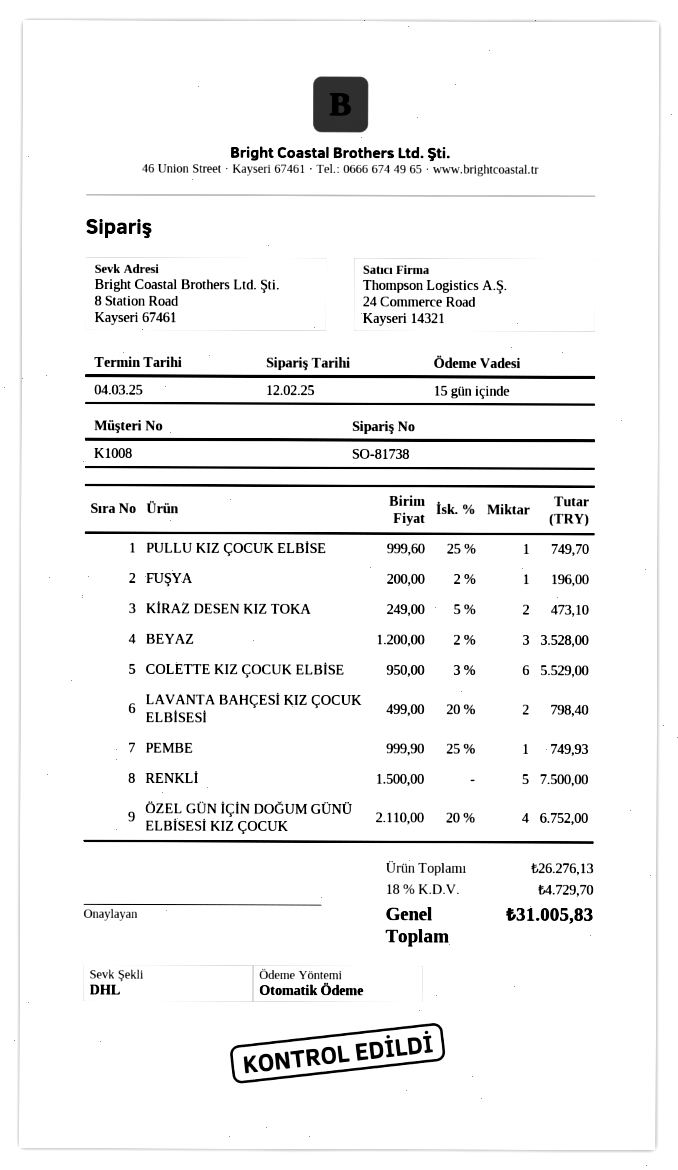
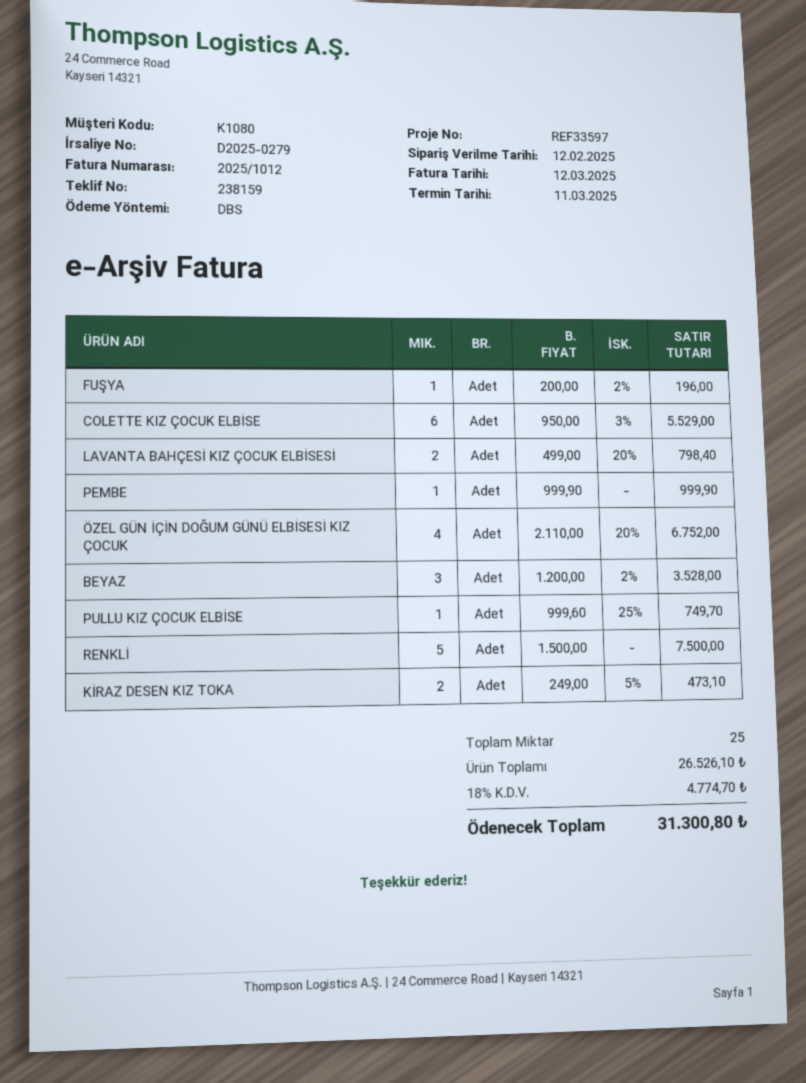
delivery date: 2025-03-04 -> 2025-03-11
customer number: K1008 -> K1080
PEMBE: 1 x 999.90 - 25% = 749.93 -> 1 x 999.90 = 999.90
subtotal: 26276.13 -> 26526.10
tax: 18% = 4729.70 -> 18% = 4774.70
total: 31005.83 -> 31300.80

